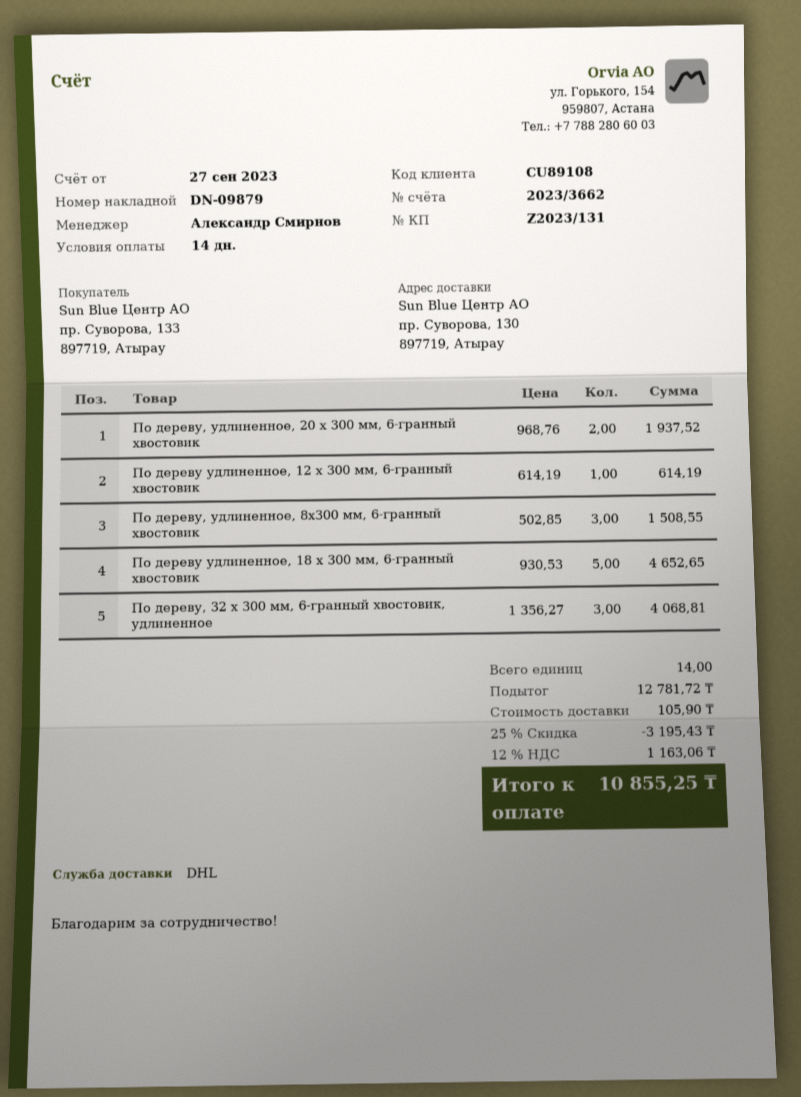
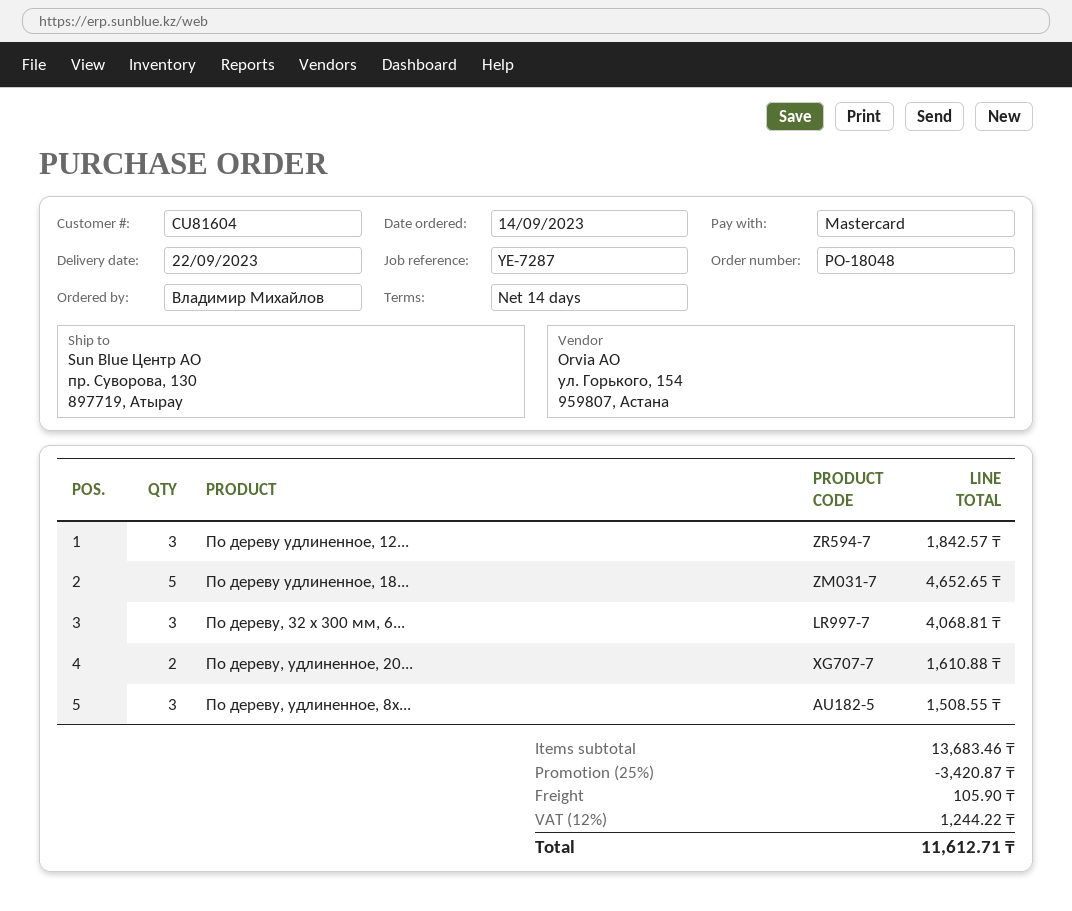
customer number: CU89108 -> CU81604
По дереву, удлиненное, 20 х 300 мм, 6-гранный хвостовик: 2 for 1937.52 -> 2 for 1610.88
По дереву удлиненное, 12 х 300 мм, 6-гранный хвостовик: 1 for 614.19 -> 3 for 1842.57
subtotal: 12781.72 -> 13683.46
discount: 25% = 3195.43 -> 25% = 3420.87
tax: 12% = 1163.06 -> 12% = 1244.22
total: 10855.25 -> 11612.71

